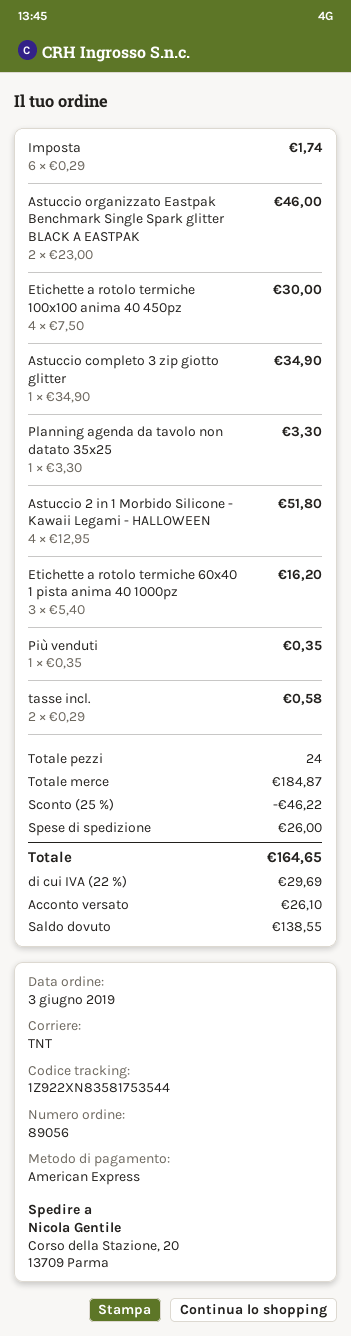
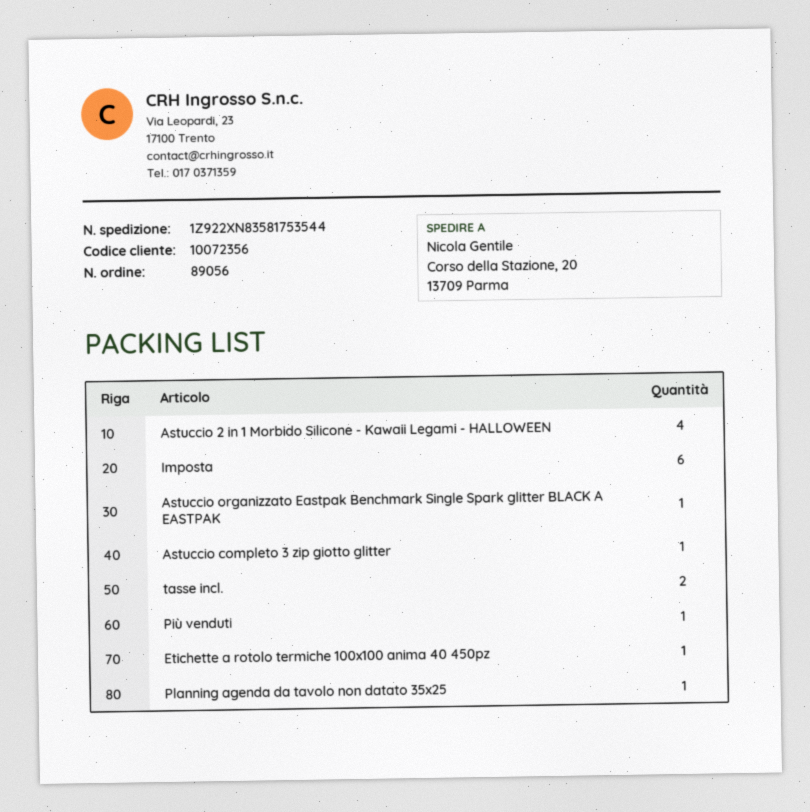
Astuccio organizzato Eastpak Benchmark Single Spark glitter BLACK A EASTPAK: 2 -> 1
Etichette a rotolo termiche 100x100 anima 40 450pz: 4 -> 1
Etichette a rotolo termiche 60x40 1 pista anima 40 1000pz: 3 -> none

